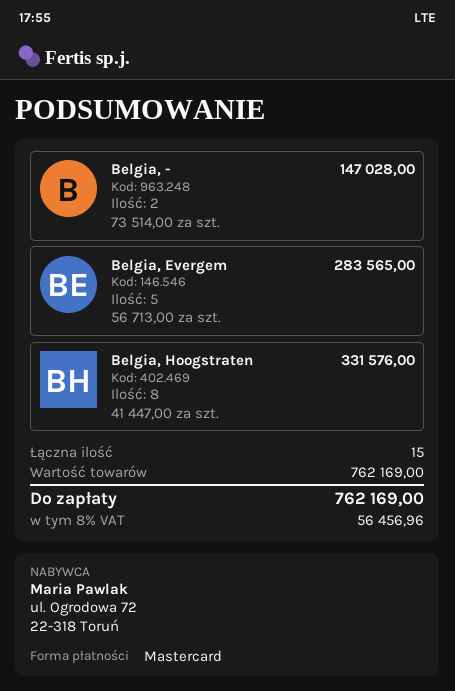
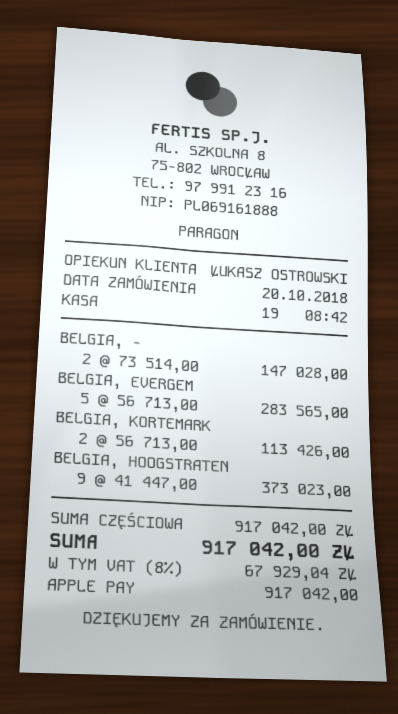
payment method: Mastercard -> Apple Pay
Belgia, Hoogstraten: 8 x 41447.00 = 331576.00 -> 9 x 41447.00 = 373023.00
BELGIA, KORTEMARK: none -> 2 x 56713.00 = 113426.00
subtotal: 762169.00 -> 917042.00
tax: 8% = 56456.96 -> 8% = 67929.04
total: 762169.00 -> 917042.00

